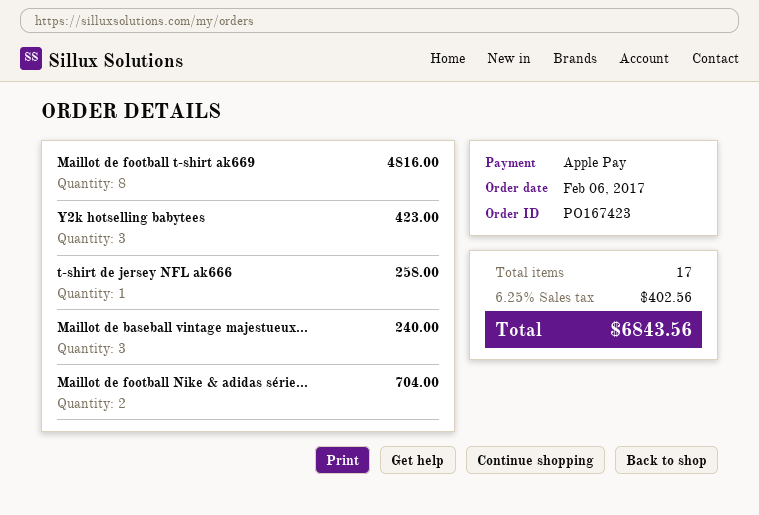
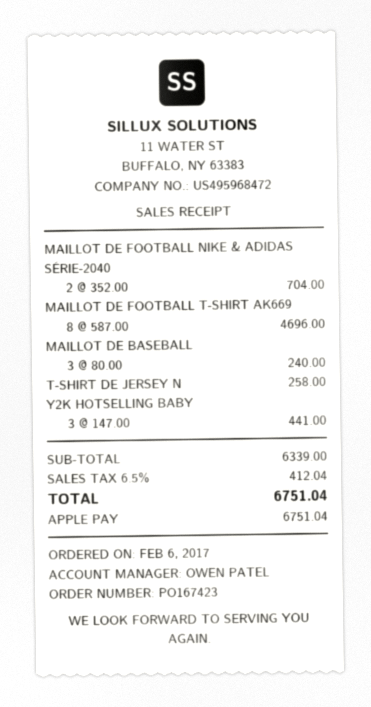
Maillot de football t-shirt ak669: 8 for 4816.00 -> 8 for 4696.00
Y2k hotselling babytees: 3 for 423.00 -> 3 for 441.00
tax: 6.25% = 402.56 -> 6.5% = 412.04
total: 6843.56 -> 6751.04

